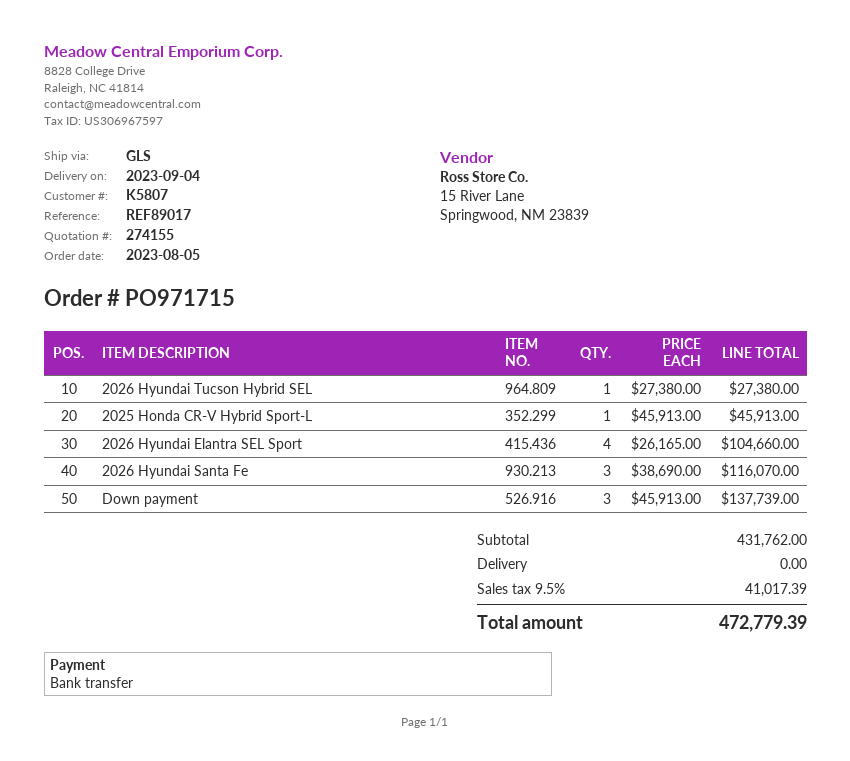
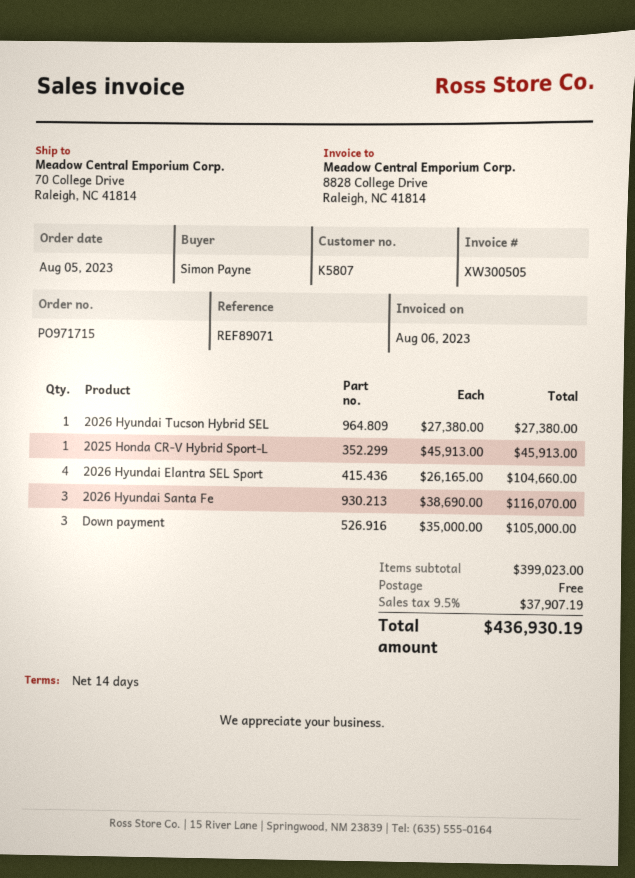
reference: REF89017 -> REF89071
Down payment: 3 x 45913.00 = 137739.00 -> 3 x 35000.00 = 105000.00
subtotal: 431762.00 -> 399023.00
tax: 9.5% = 41017.39 -> 9.5% = 37907.19
total: 472779.39 -> 436930.19

